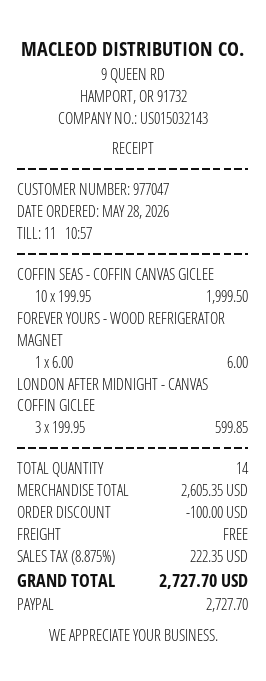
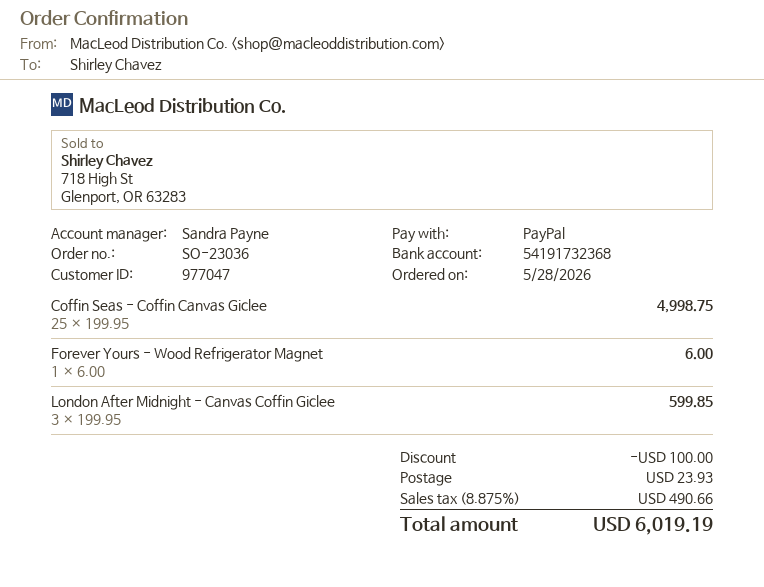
COFFIN SEAS - COFFIN CANVAS GICLEE: 10 x 199.95 = 1999.50 -> 25 x 199.95 = 4998.75
shipping: 0.00 -> 23.93
tax: 8.875% = 222.35 -> 8.875% = 490.66
total: 2727.70 -> 6019.19

